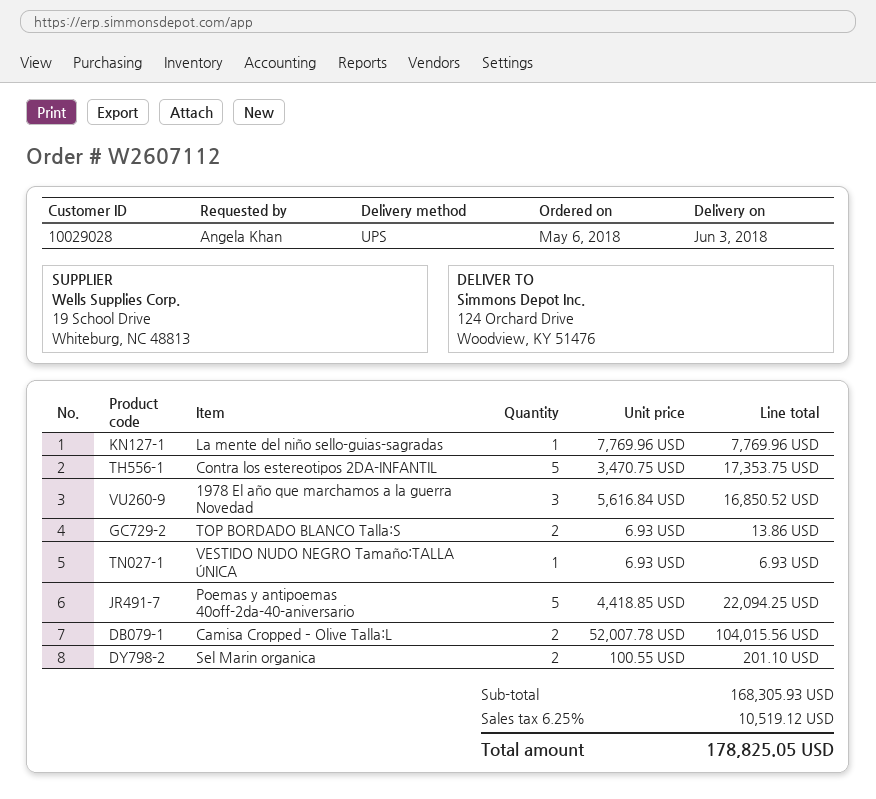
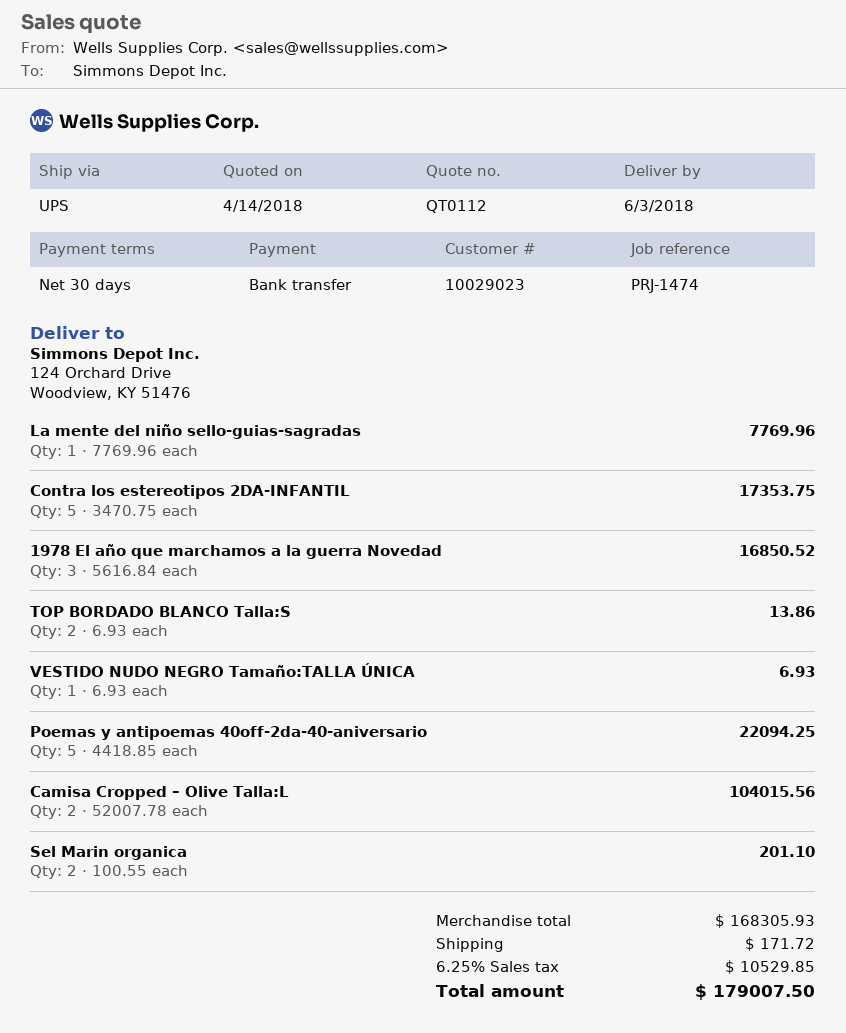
customer number: 10029028 -> 10029023
shipping: none -> 171.72
tax: 6.25% = 10519.12 -> 6.25% = 10529.85
total: 178825.05 -> 179007.50

